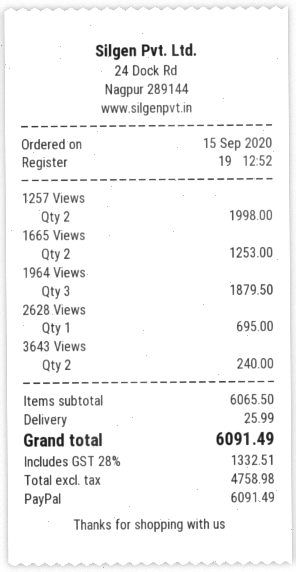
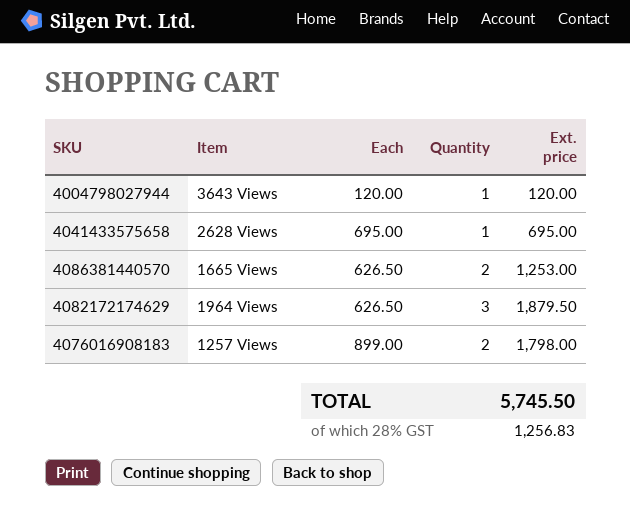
1257 Views: 2 for 1998.00 -> 2 for 1798.00
3643 Views: 2 for 240.00 -> 1 for 120.00
shipping: 25.99 -> none
tax: 28% = 1332.51 -> 28% = 1256.83
total: 6091.49 -> 5745.50

